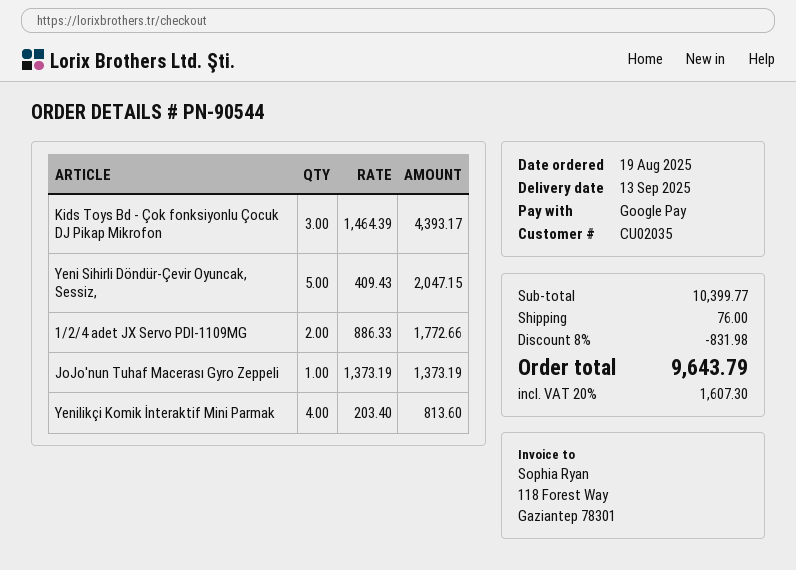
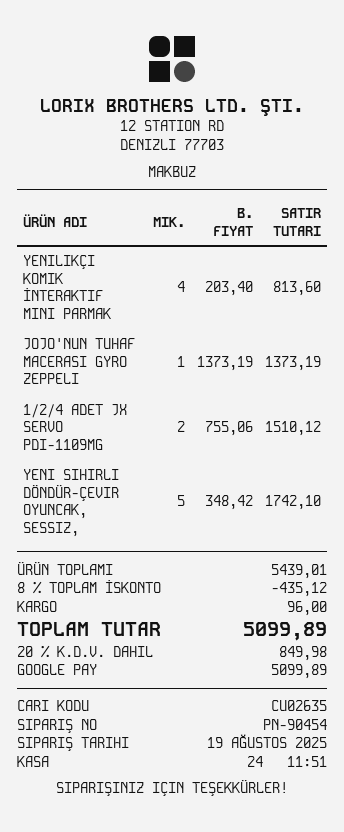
order number: PN-90544 -> PN-90454
customer number: CU02035 -> CU02635
Kids Toys Bd - Çok fonksiyonlu Çocuk DJ Pikap Mikrofon: 3 x 1464.39 = 4393.17 -> none
Yeni Sihirli Döndür-Çevir Oyuncak, Sessiz,: 5 x 409.43 = 2047.15 -> 5 x 348.42 = 1742.10
1/2/4 adet JX Servo PDI-1109MG: 2 x 886.33 = 1772.66 -> 2 x 755.06 = 1510.12
subtotal: 10399.77 -> 5439.01
discount: 8% = 831.98 -> 8% = 435.12
shipping: 76.00 -> 96.00
tax: 20% = 1607.30 -> 20% = 849.98
total: 9643.79 -> 5099.89

